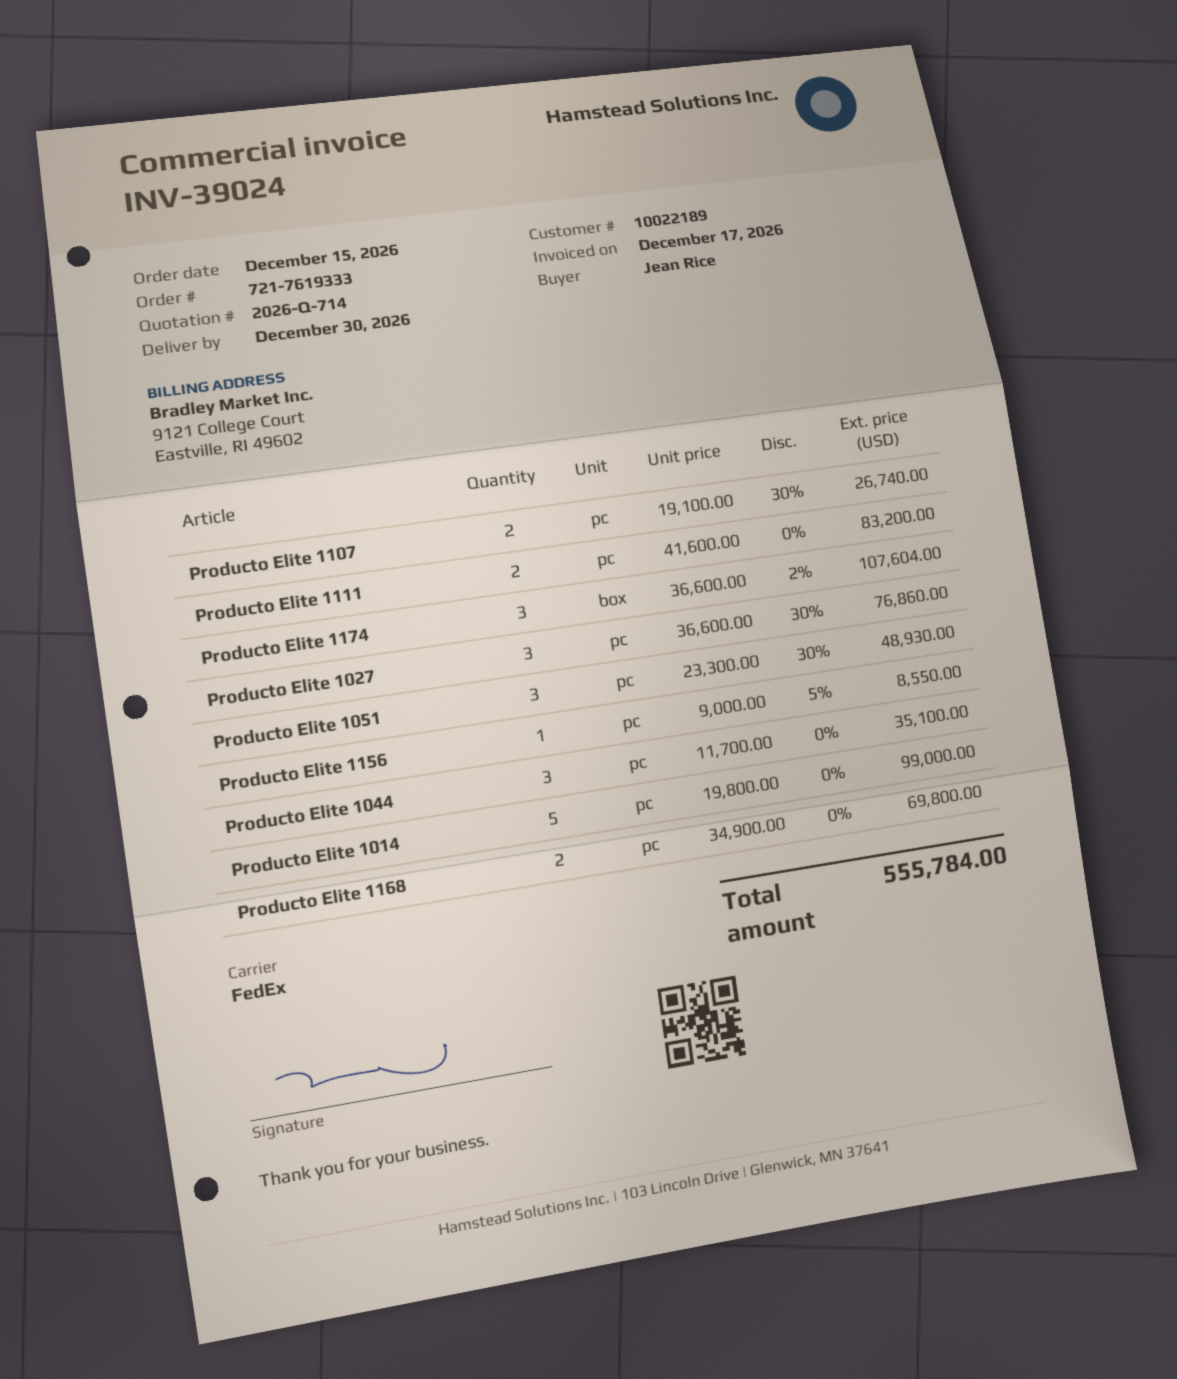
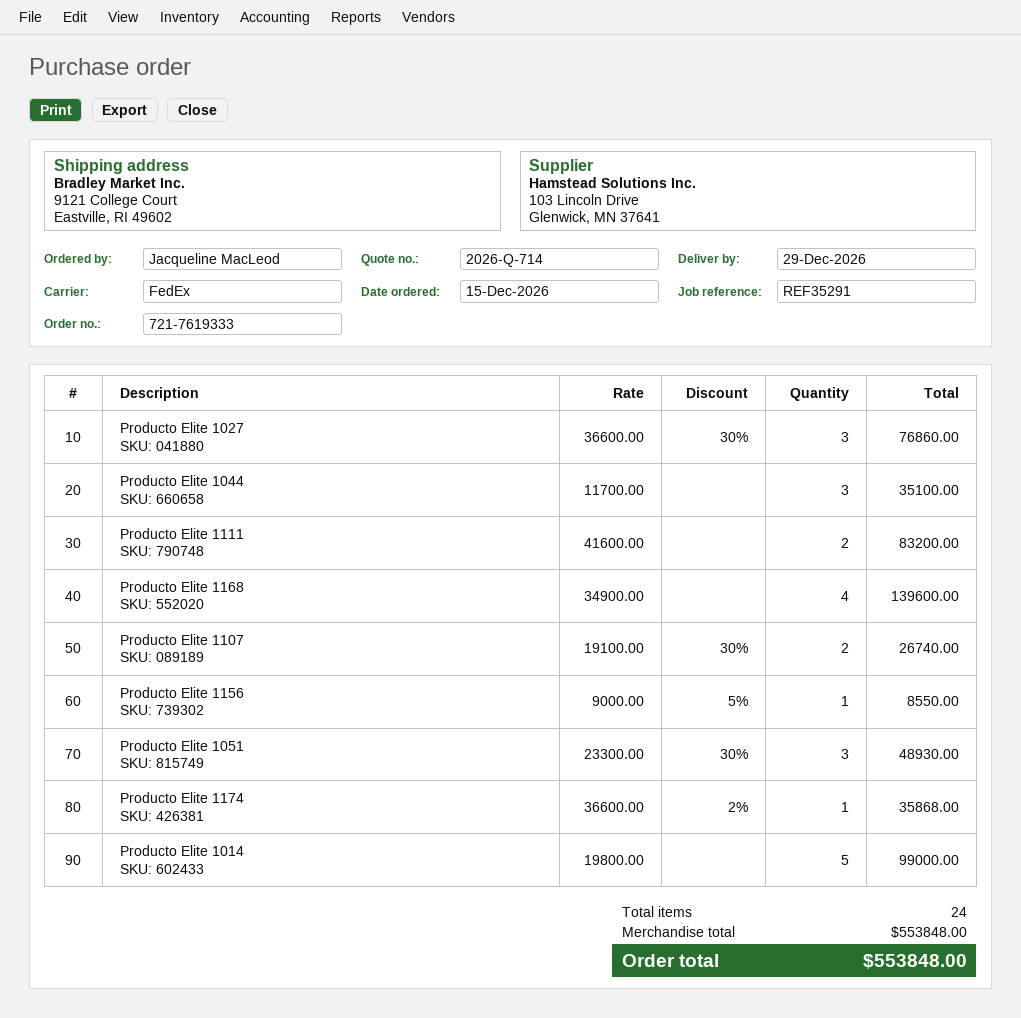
delivery date: 2026-12-30 -> 2026-12-29
ordered by: Jean Rice -> Jacqueline MacLeod
Producto Elite 1174: 3 x 36600.00 - 2% = 107604.00 -> 1 x 36600.00 - 2% = 35868.00
Producto Elite 1168: 2 x 34900.00 = 69800.00 -> 4 x 34900.00 = 139600.00
total: 555784.00 -> 553848.00

